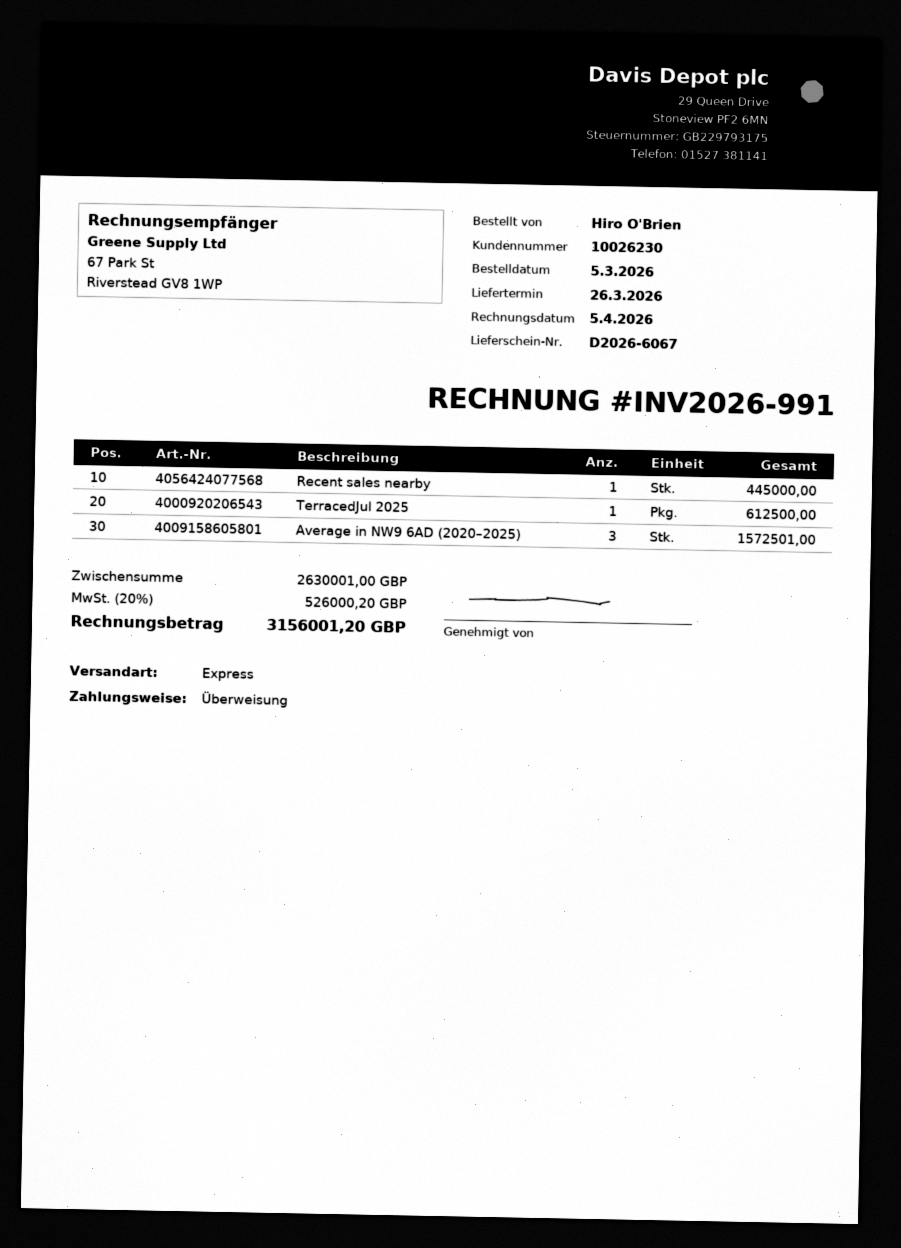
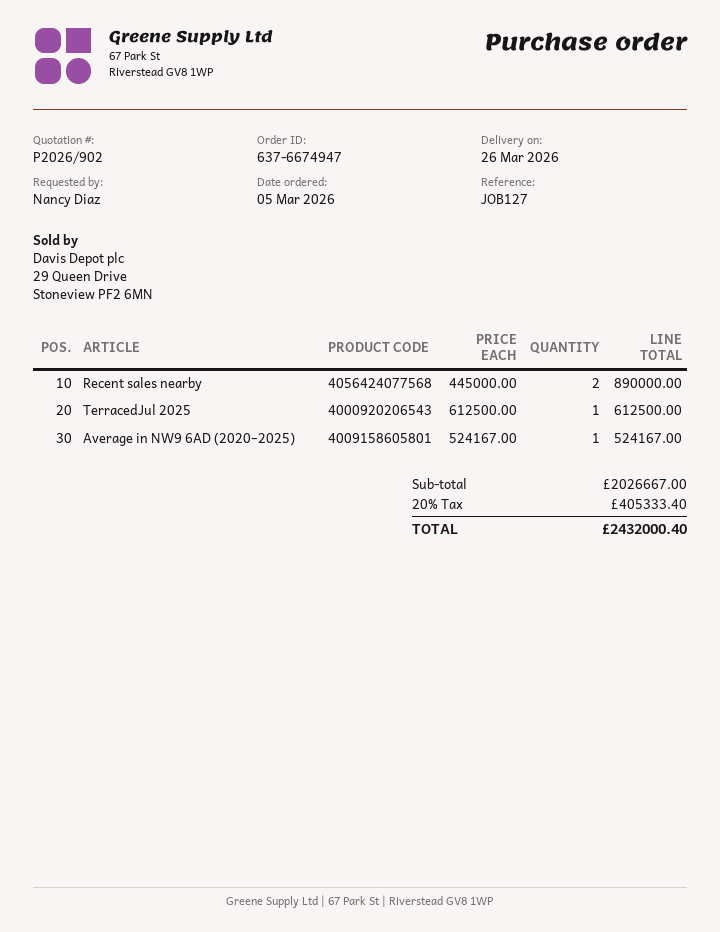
ordered by: Hiro O'Brien -> Nancy Diaz
Recent sales nearby: 1 for 445000.00 -> 2 for 890000.00
Average in NW9 6AD (2020–2025): 3 for 1572501.00 -> 1 for 524167.00
subtotal: 2630001.00 -> 2026667.00
tax: 20% = 526000.20 -> 20% = 405333.40
total: 3156001.20 -> 2432000.40

